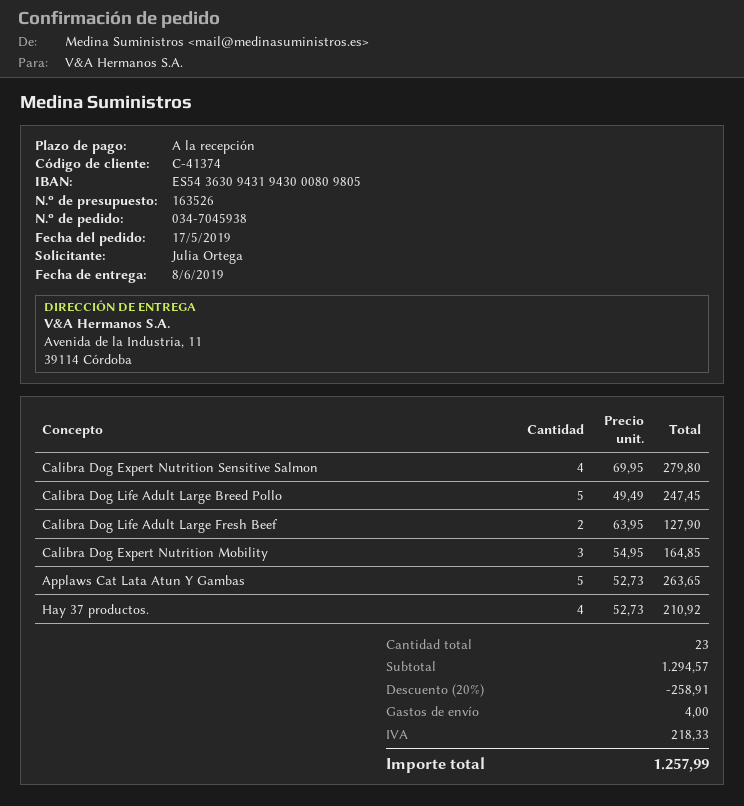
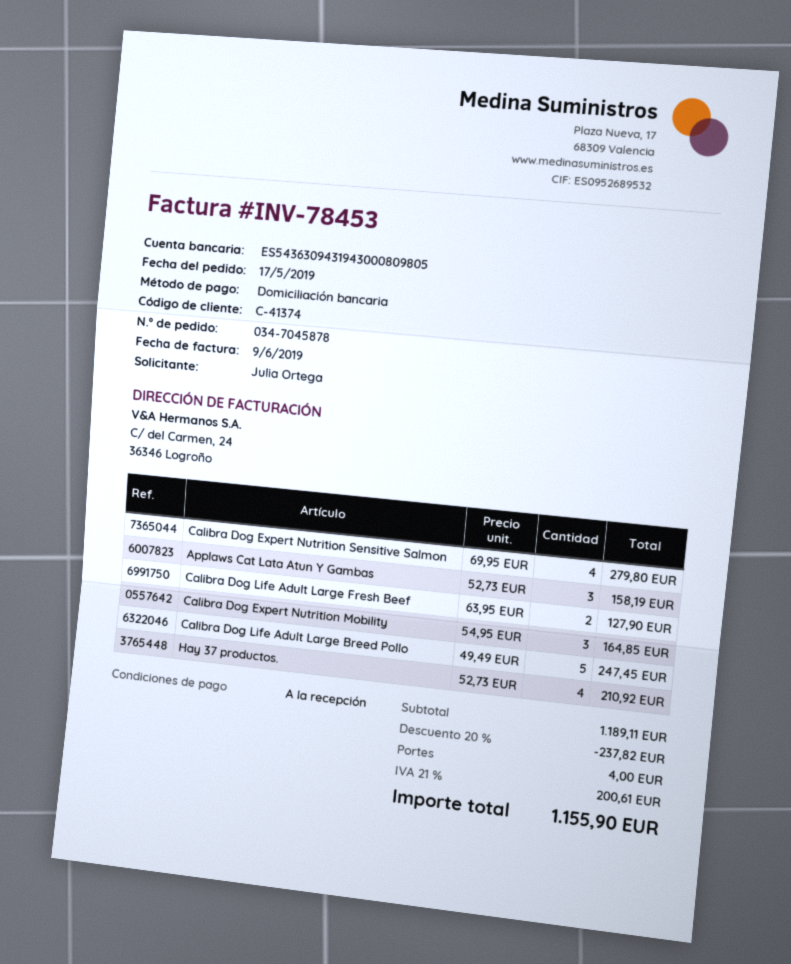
order number: 034-7045938 -> 034-7045878
Applaws Cat Lata Atun Y Gambas: 5 x 52.73 = 263.65 -> 3 x 52.73 = 158.19
subtotal: 1294.57 -> 1189.11
discount: 20% = 258.91 -> 20% = 237.82
tax: 218.33 -> 200.61
total: 1257.99 -> 1155.90

